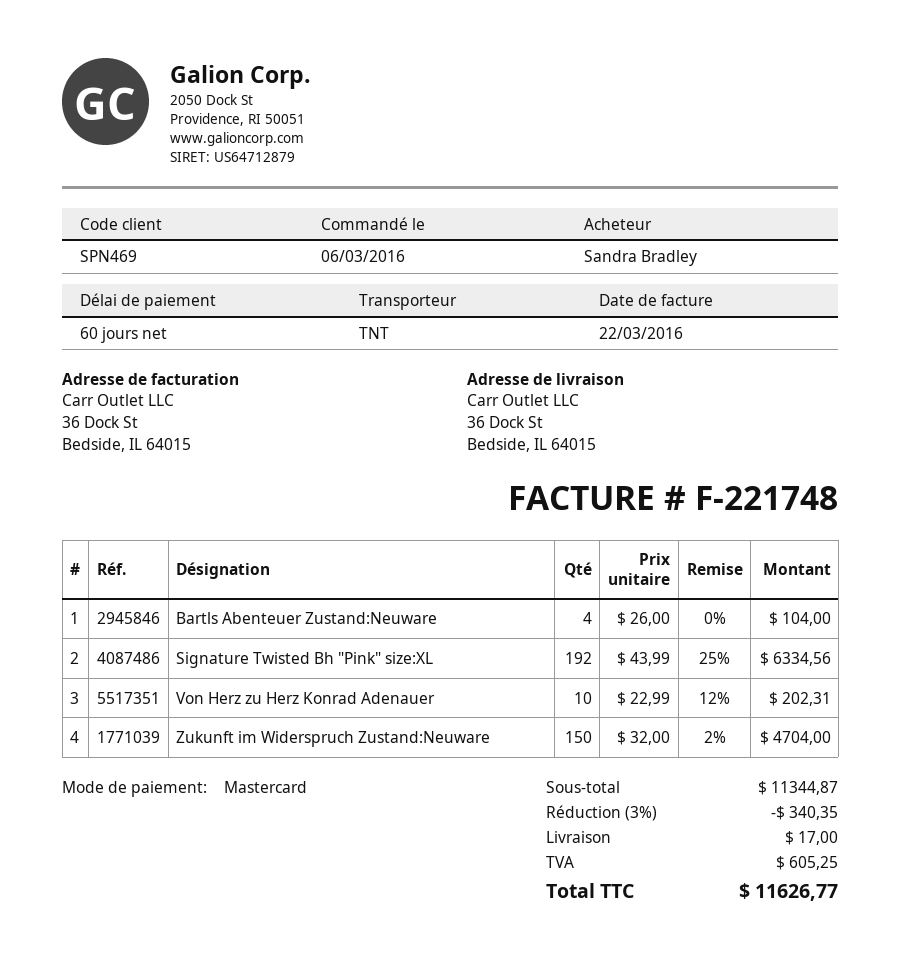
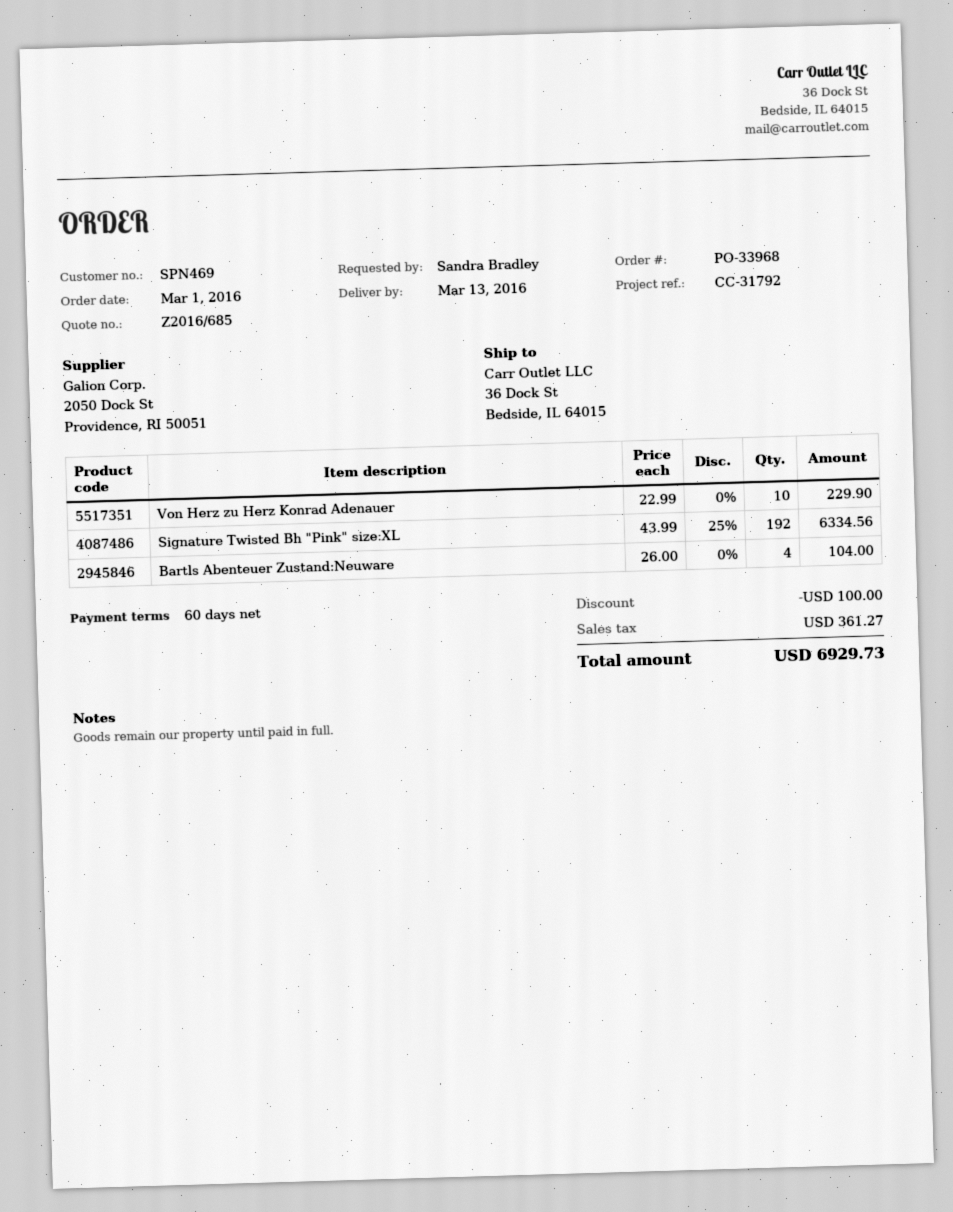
order date: 2016-03-06 -> 2016-03-01
Von Herz zu Herz Konrad Adenauer: 10 x 22.99 - 12% = 202.31 -> 10 x 22.99 = 229.90
Zukunft im Widerspruch Zustand:Neuware: 150 x 32.00 - 2% = 4704.00 -> none
discount: 340.35 -> 100.00
shipping: 17.00 -> none
tax: 605.25 -> 361.27
total: 11626.77 -> 6929.73

